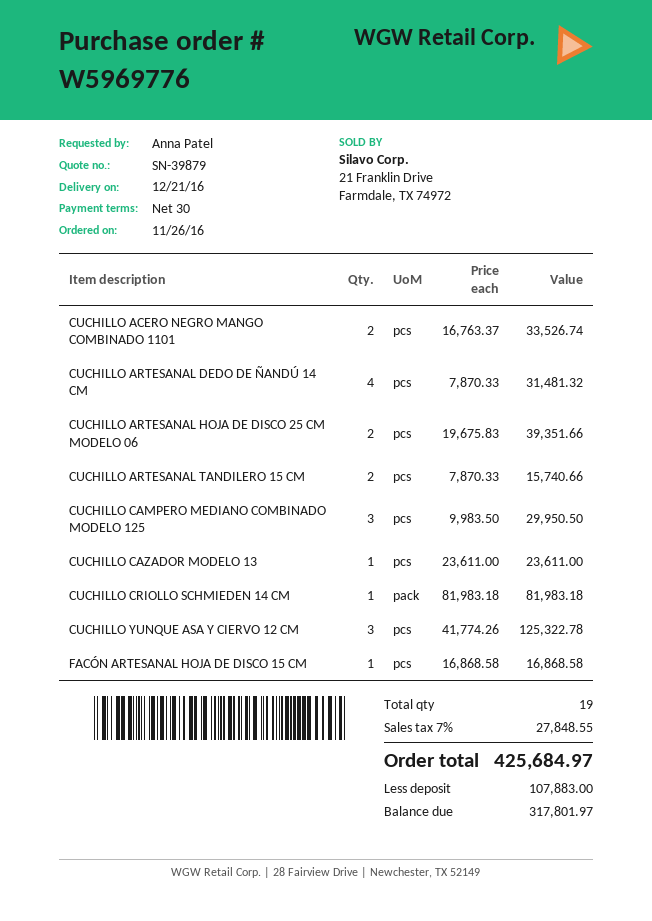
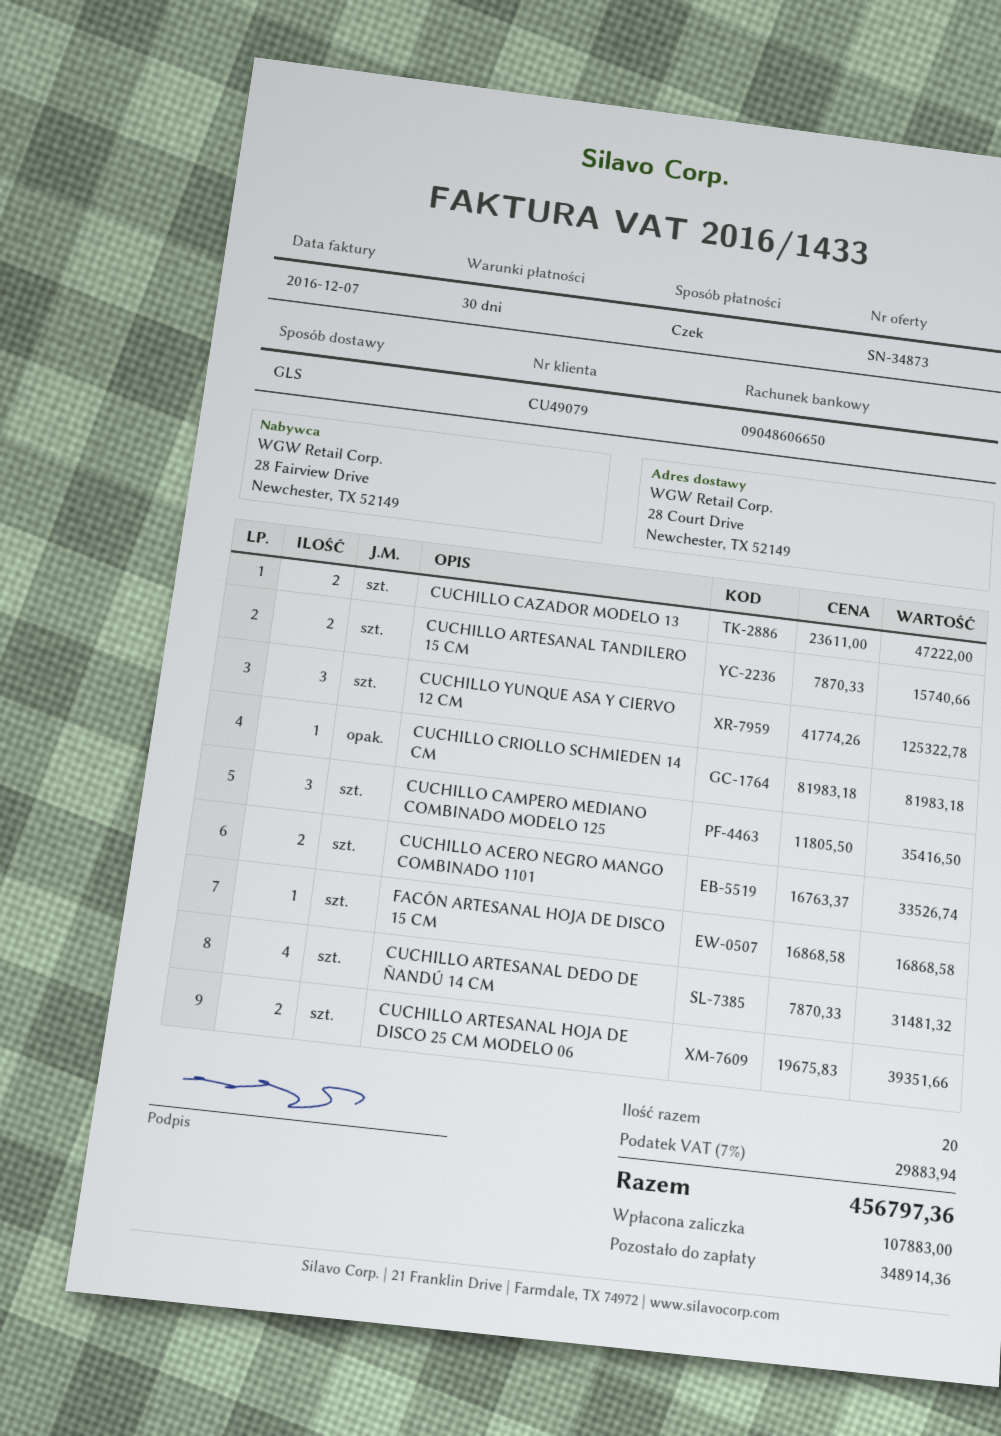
quote number: SN-39879 -> SN-34873
CUCHILLO CAMPERO MEDIANO COMBINADO MODELO 125: 3 x 9983.50 = 29950.50 -> 3 x 11805.50 = 35416.50
CUCHILLO CAZADOR MODELO 13: 1 x 23611.00 = 23611.00 -> 2 x 23611.00 = 47222.00
total quantity: 19 -> 20
tax: 7% = 27848.55 -> 7% = 29883.94
total: 425684.97 -> 456797.36
balance: 317801.97 -> 348914.36

